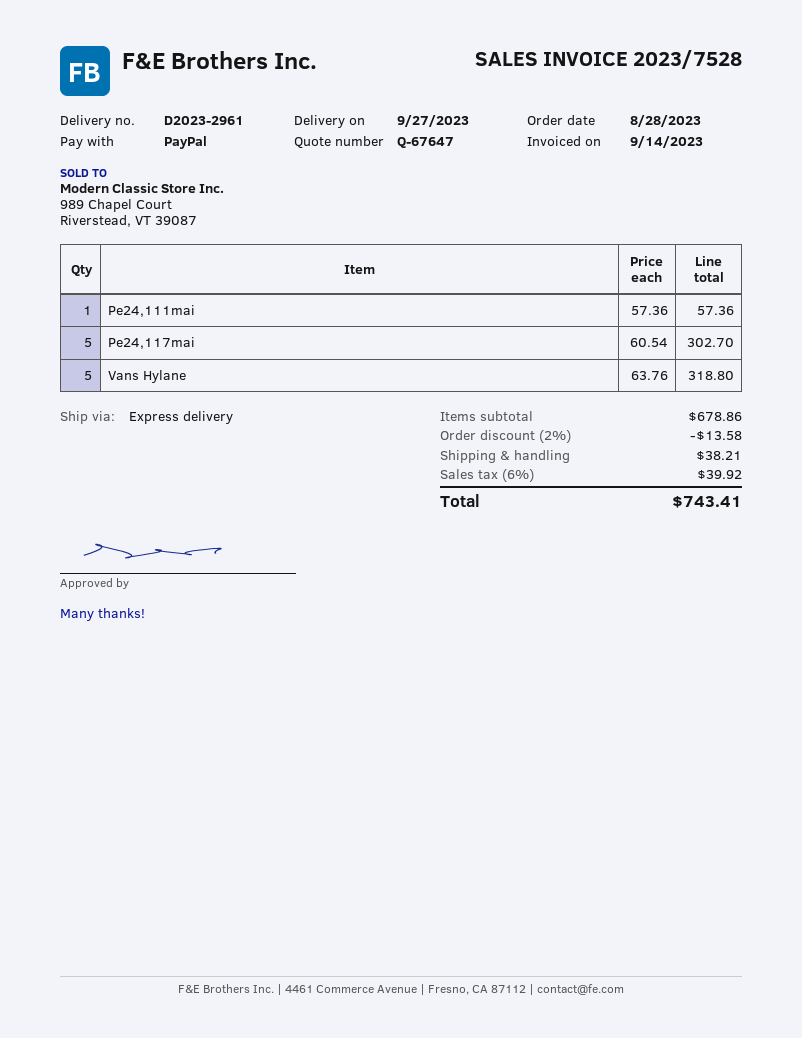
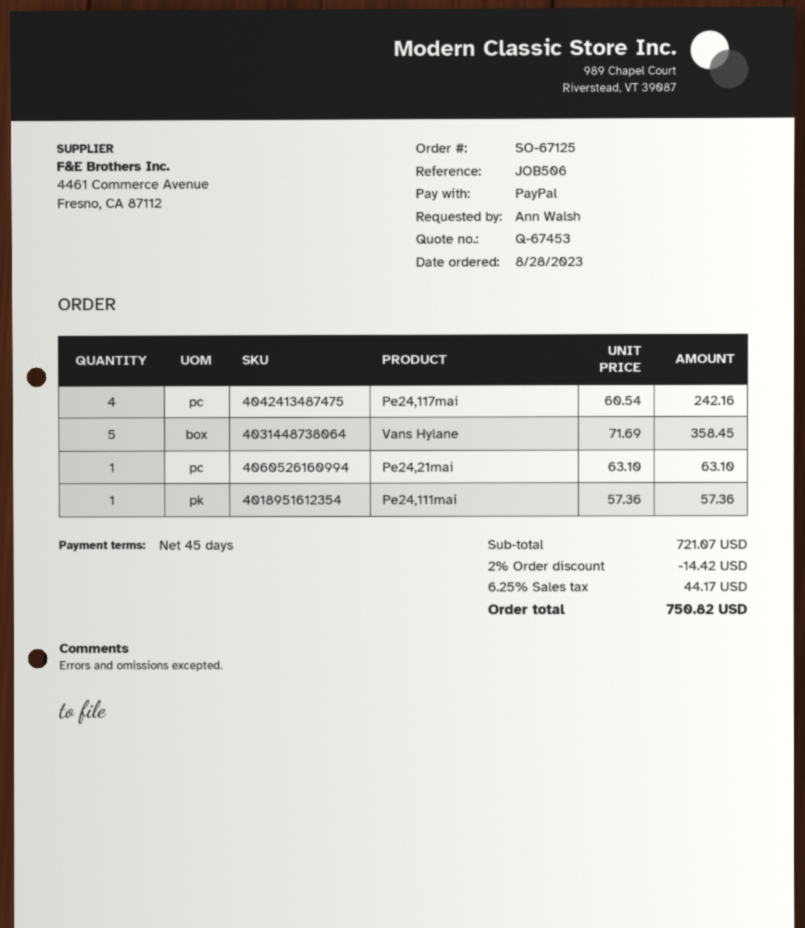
quote number: Q-67647 -> Q-67453
Pe24,117mai: 5 x 60.54 = 302.70 -> 4 x 60.54 = 242.16
Vans Hylane: 5 x 63.76 = 318.80 -> 5 x 71.69 = 358.45
Pe24,21mai: none -> 1 x 63.10 = 63.10
subtotal: 678.86 -> 721.07
discount: 2% = 13.58 -> 2% = 14.42
shipping: 38.21 -> none
tax: 6% = 39.92 -> 6.25% = 44.17
total: 743.41 -> 750.82

